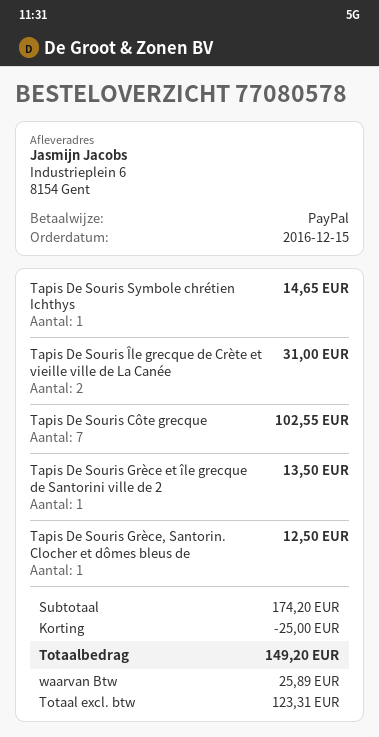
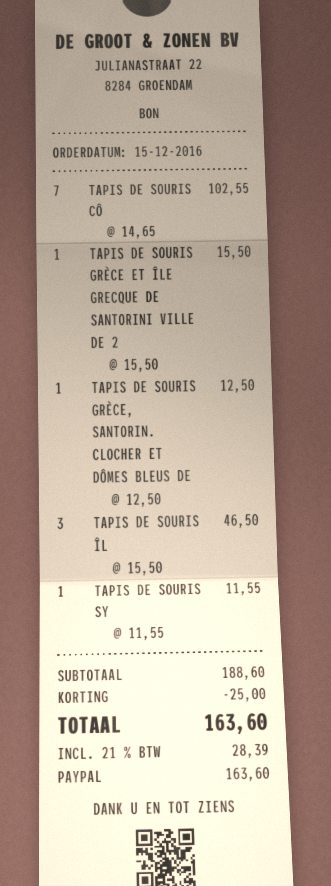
Tapis De Souris Symbole chrétien Ichthys: 1 for 14.65 -> 1 for 11.55
Tapis De Souris Île grecque de Crète et vieille ville de La Canée: 2 for 31.00 -> 3 for 46.50
Tapis De Souris Grèce et île grecque de Santorini ville de 2: 1 for 13.50 -> 1 for 15.50
subtotal: 174.20 -> 188.60
tax: 25.89 -> 28.39
total: 149.20 -> 163.60

